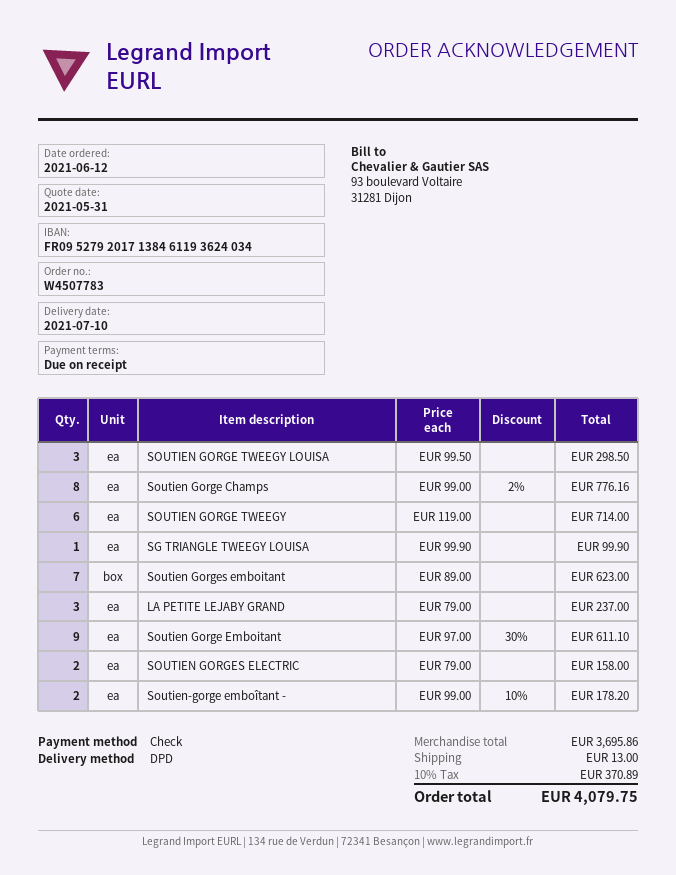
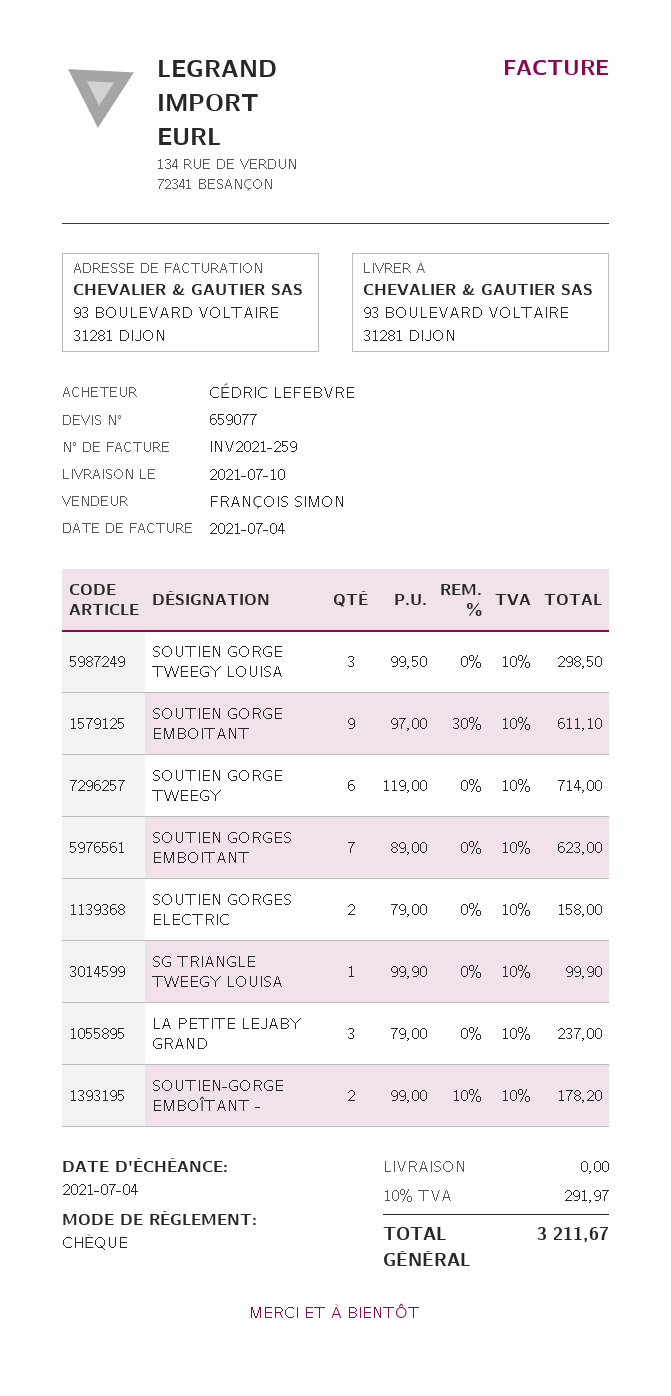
Soutien Gorge Champs: 8 x 99.00 - 2% = 776.16 -> none
shipping: 13.00 -> 0.00
tax: 10% = 370.89 -> 10% = 291.97
total: 4079.75 -> 3211.67

